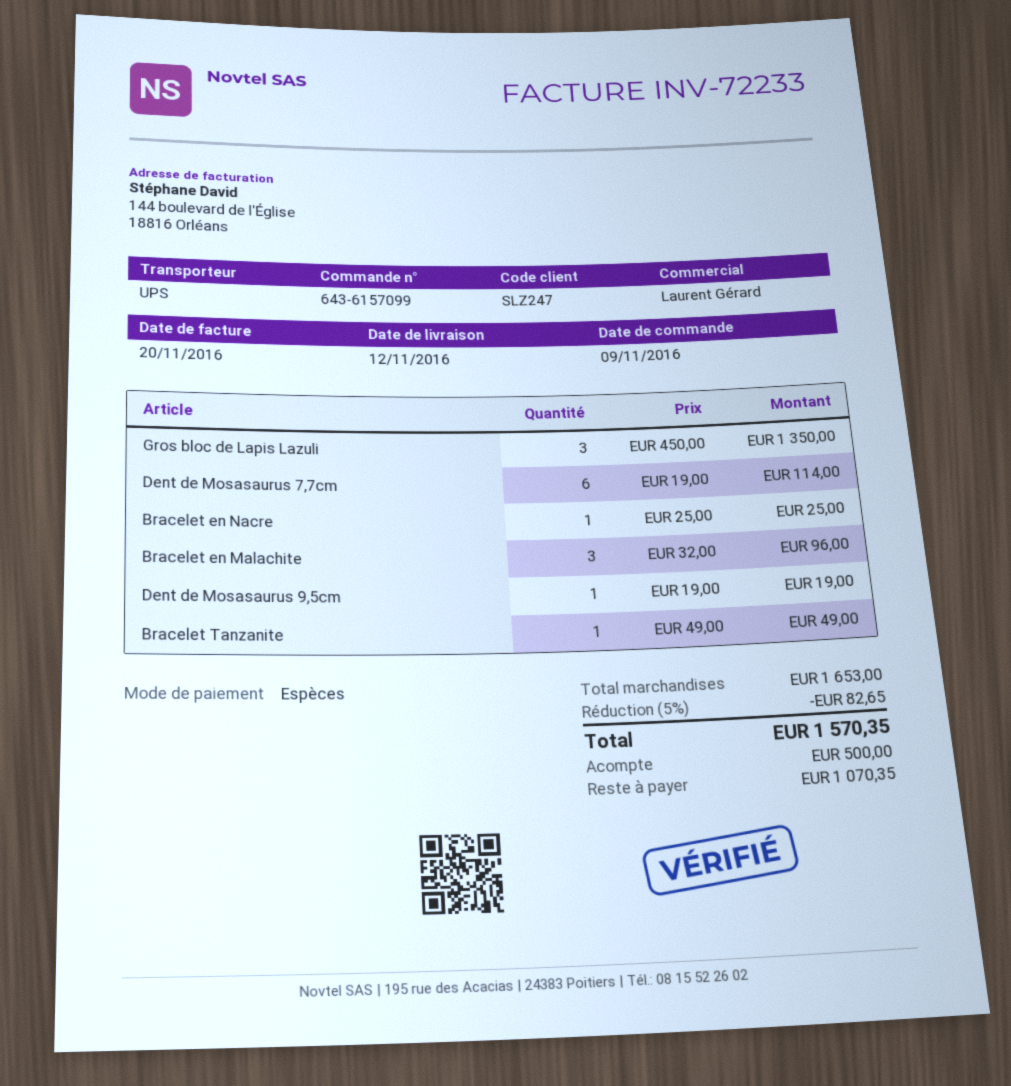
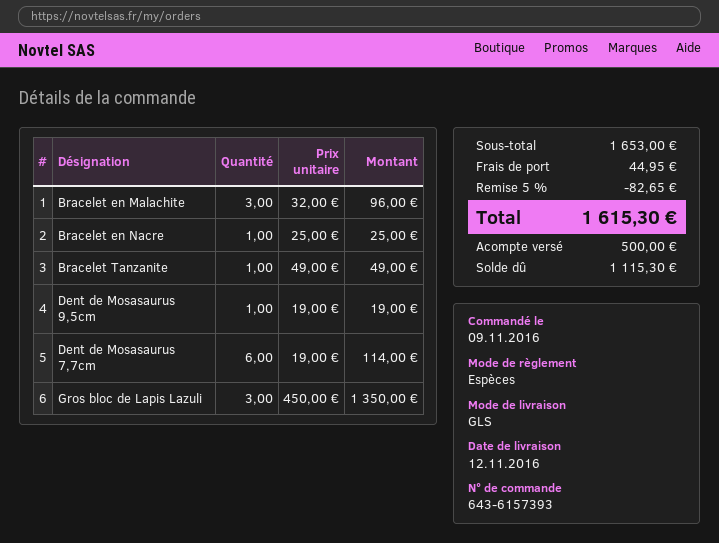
order number: 643-6157099 -> 643-6157393
shipping method: UPS -> GLS
shipping: none -> 44.95
total: 1570.35 -> 1615.30
balance: 1070.35 -> 1115.30

